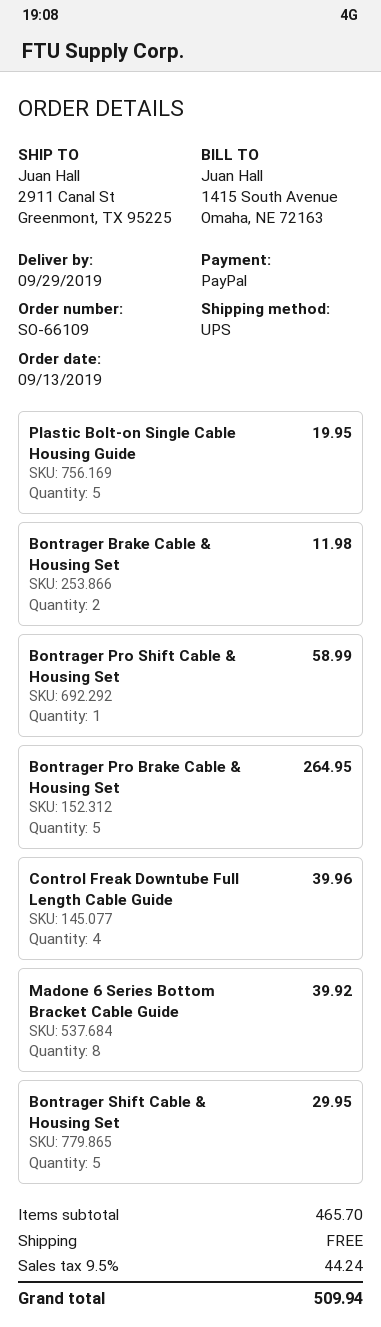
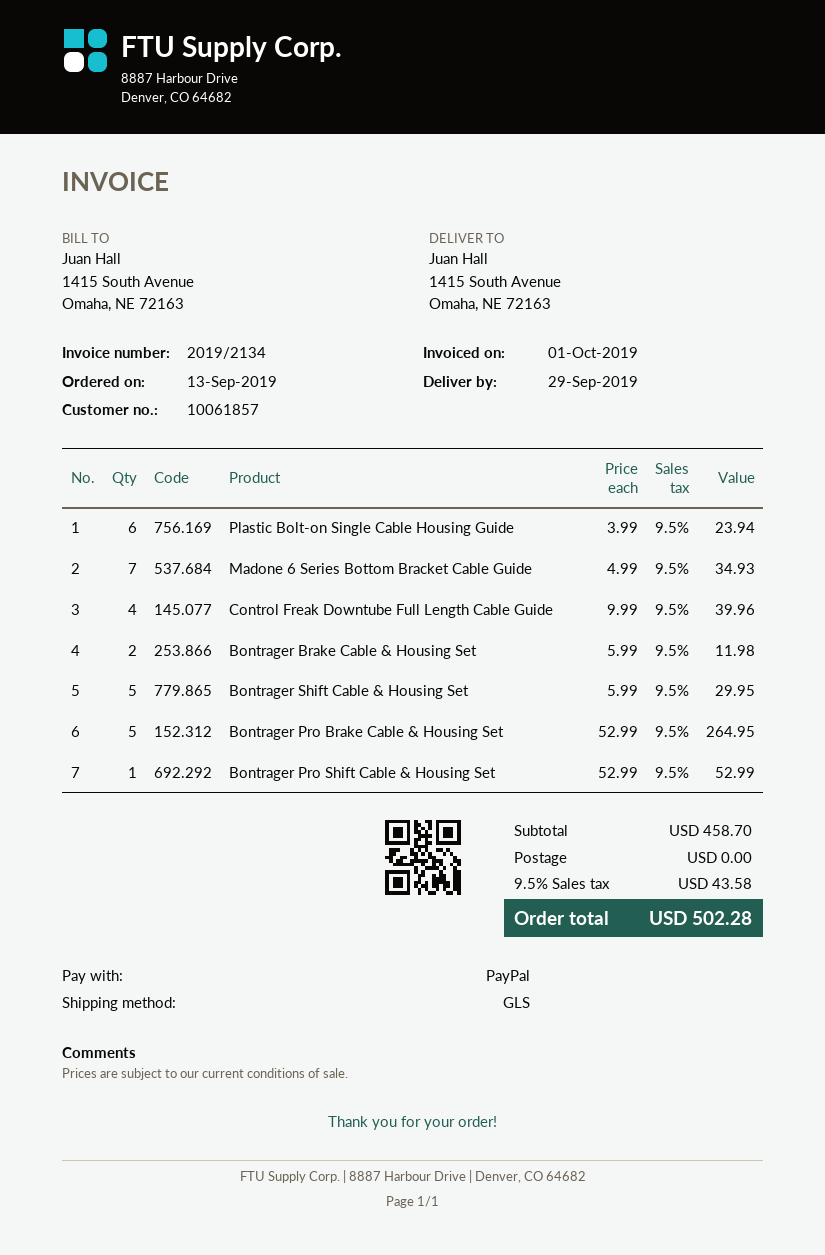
shipping method: UPS -> GLS
ship to: 2911 Canal St, Greenmont, TX 95225 -> 1415 South Avenue, Omaha, NE 72163
Plastic Bolt-on Single Cable Housing Guide: 5 for 19.95 -> 6 for 23.94
Bontrager Pro Shift Cable & Housing Set: 1 for 58.99 -> 1 for 52.99
Madone 6 Series Bottom Bracket Cable Guide: 8 for 39.92 -> 7 for 34.93
subtotal: 465.70 -> 458.70
tax: 9.5% = 44.24 -> 9.5% = 43.58
total: 509.94 -> 502.28

